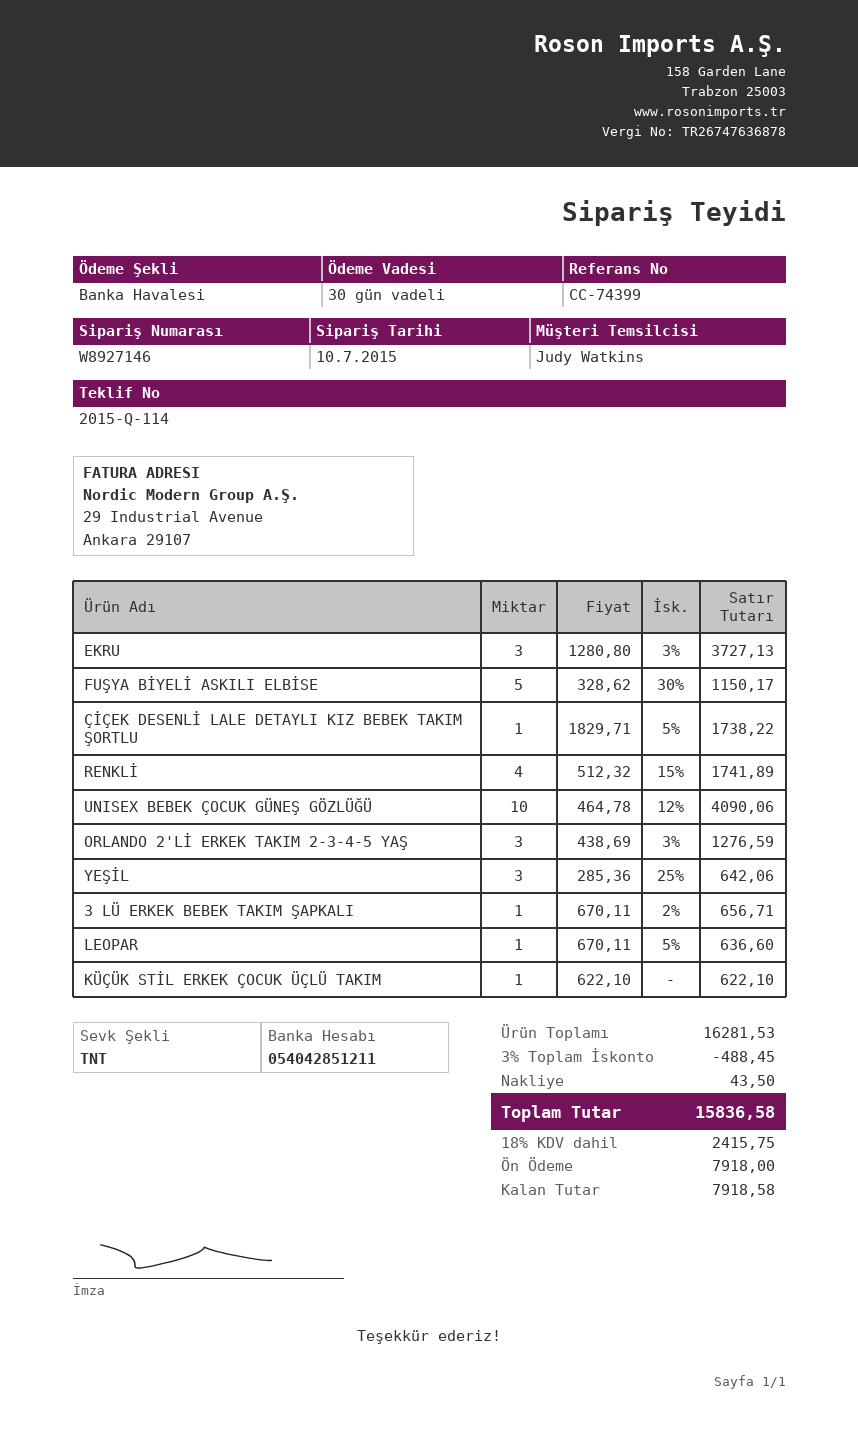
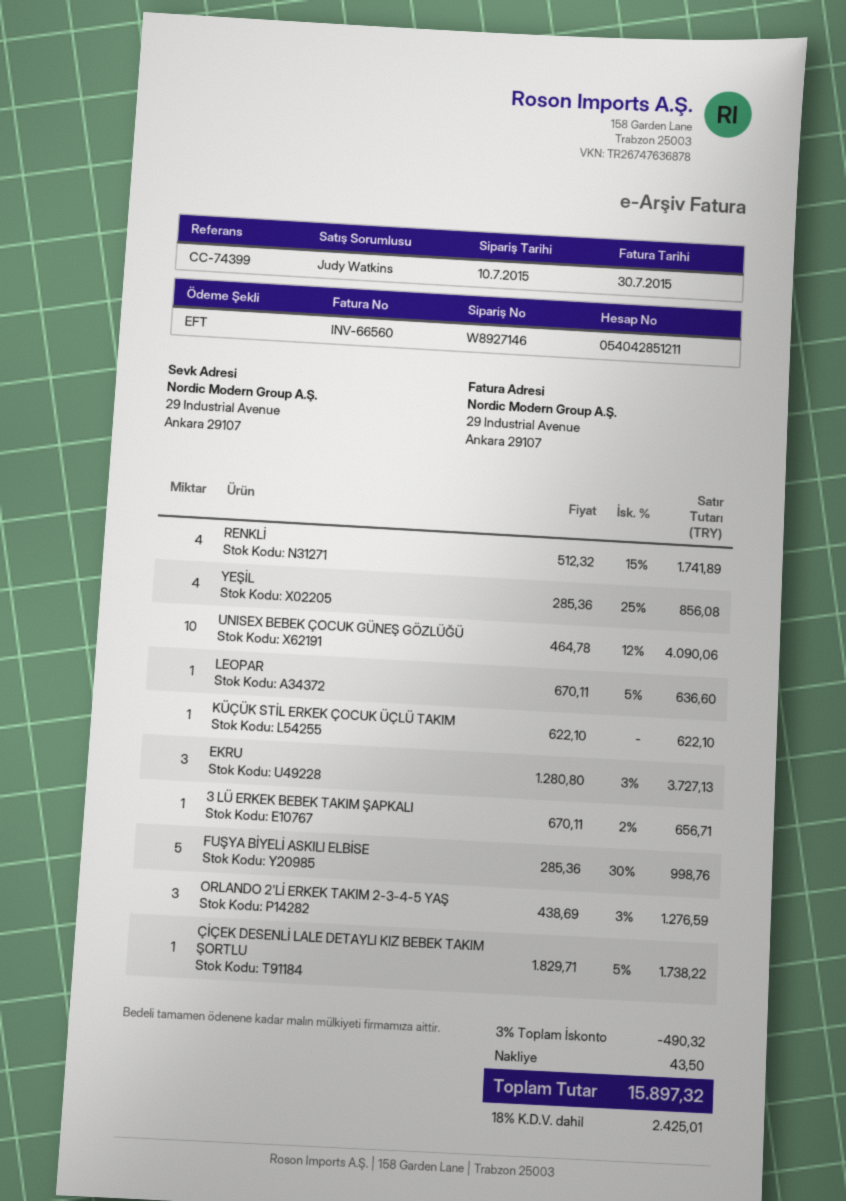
FUŞYA BİYELİ ASKILI ELBİSE: 5 x 328.62 - 30% = 1150.17 -> 5 x 285.36 - 30% = 998.76
YEŞİL: 3 x 285.36 - 25% = 642.06 -> 4 x 285.36 - 25% = 856.08
discount: 3% = 488.45 -> 3% = 490.32
tax: 18% = 2415.75 -> 18% = 2425.01
total: 15836.58 -> 15897.32

